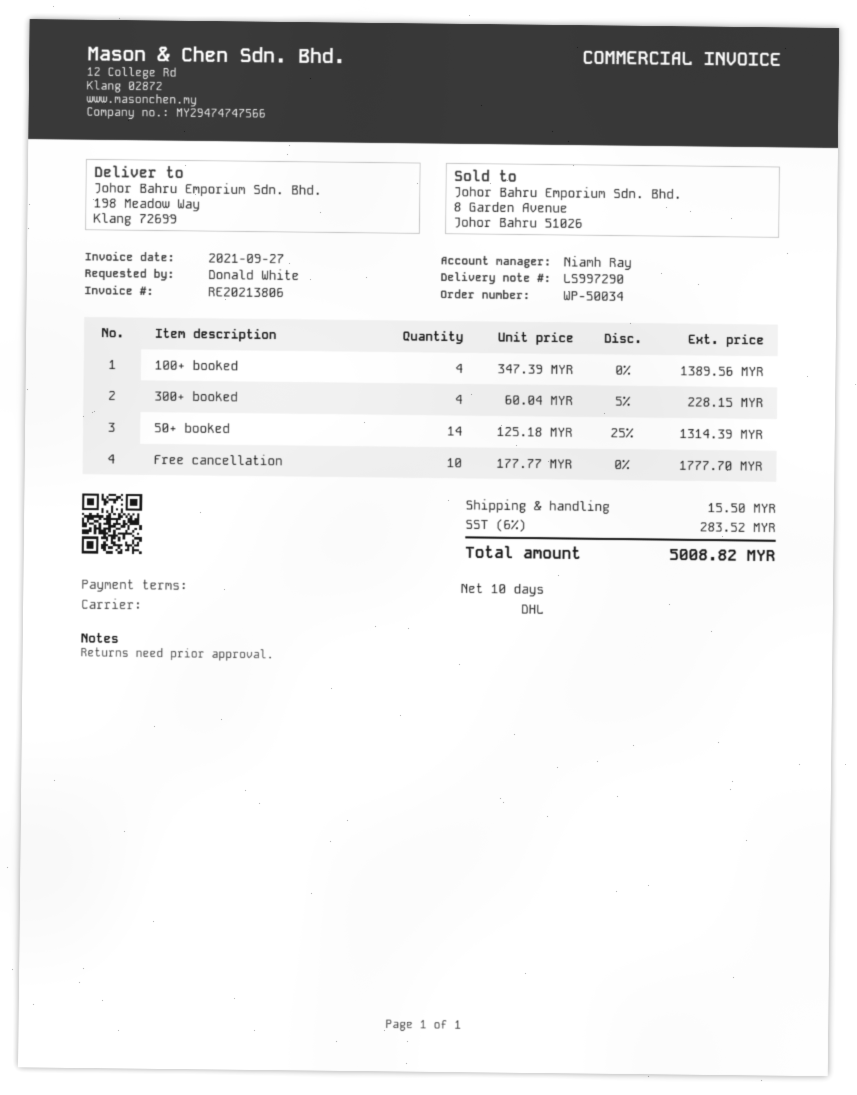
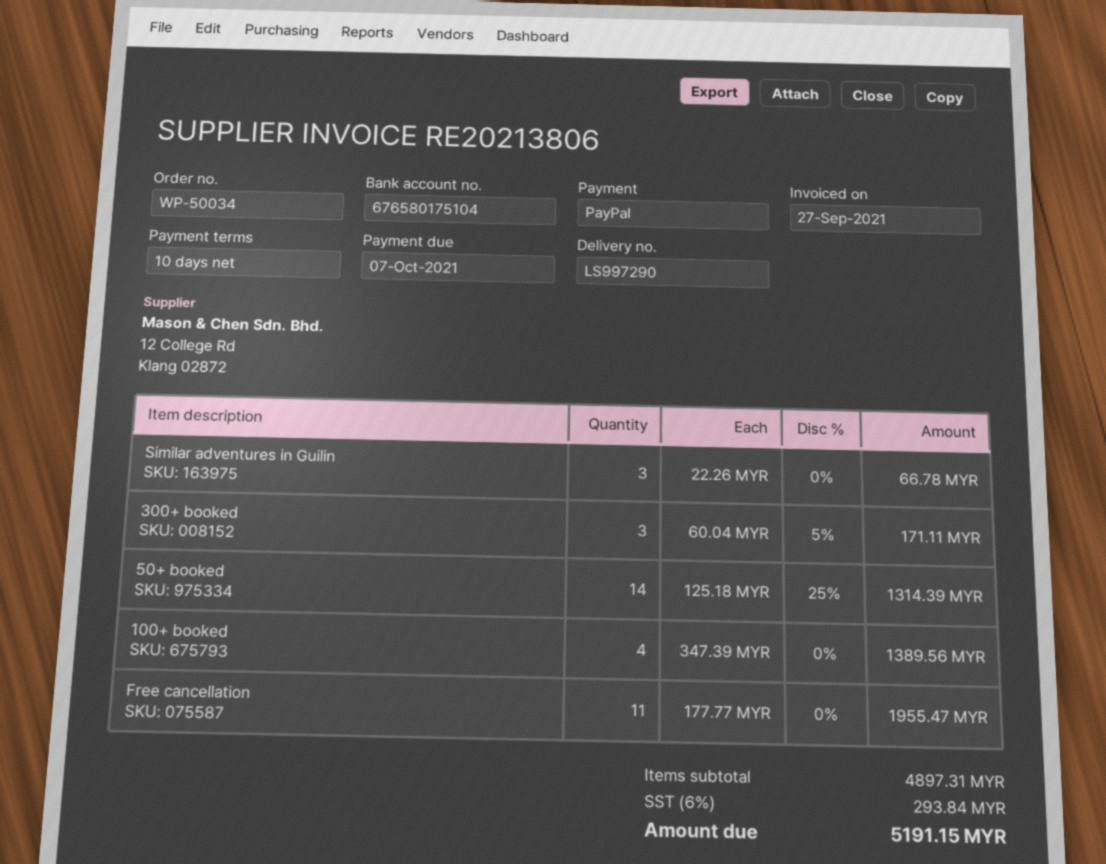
300+ booked: 4 x 60.04 - 5% = 228.15 -> 3 x 60.04 - 5% = 171.11
Free cancellation: 10 x 177.77 = 1777.70 -> 11 x 177.77 = 1955.47
Similar adventures in Guilin: none -> 3 x 22.26 = 66.78
shipping: 15.50 -> none
tax: 6% = 283.52 -> 6% = 293.84
total: 5008.82 -> 5191.15

